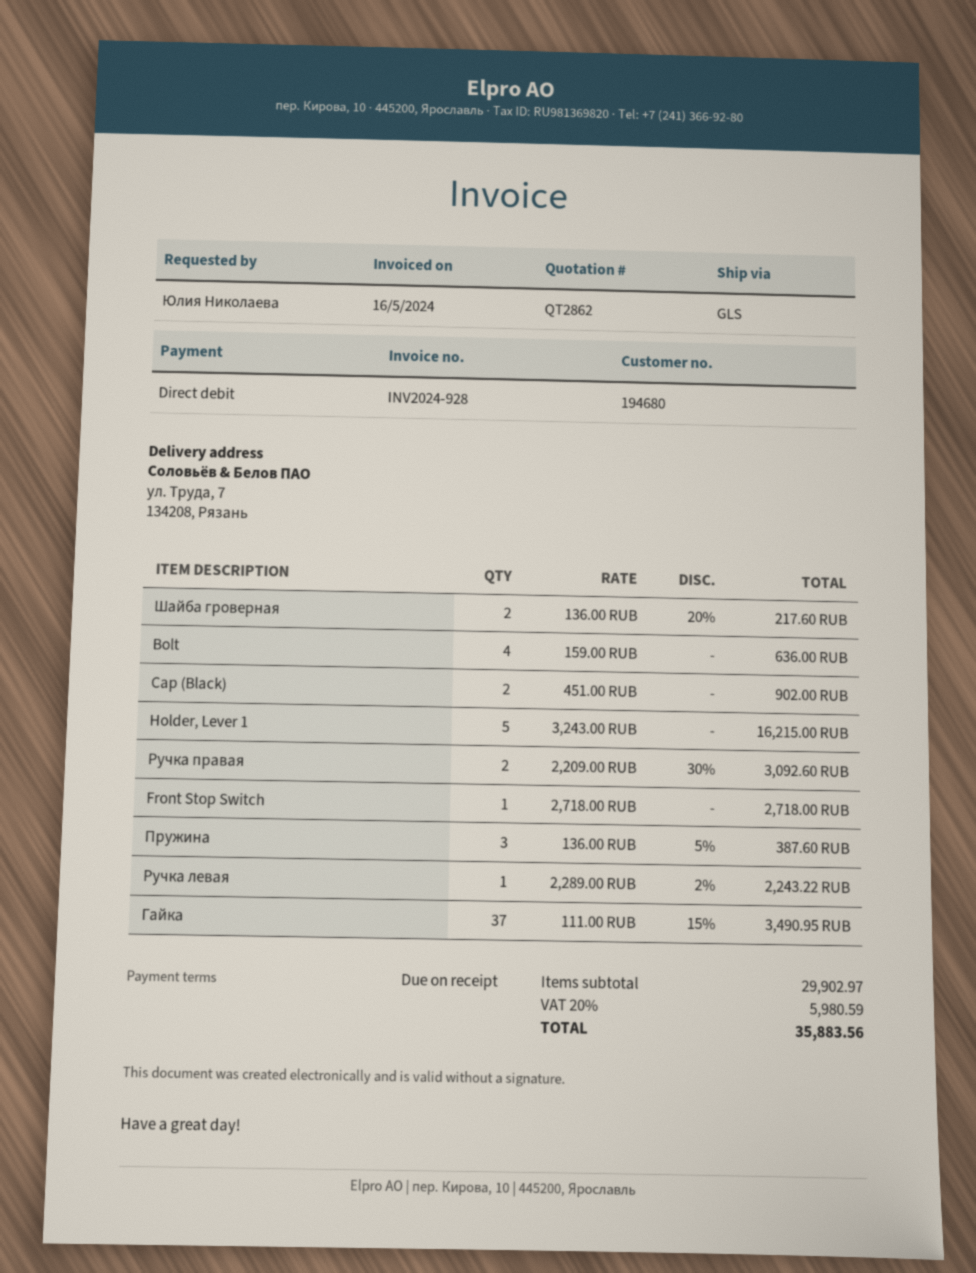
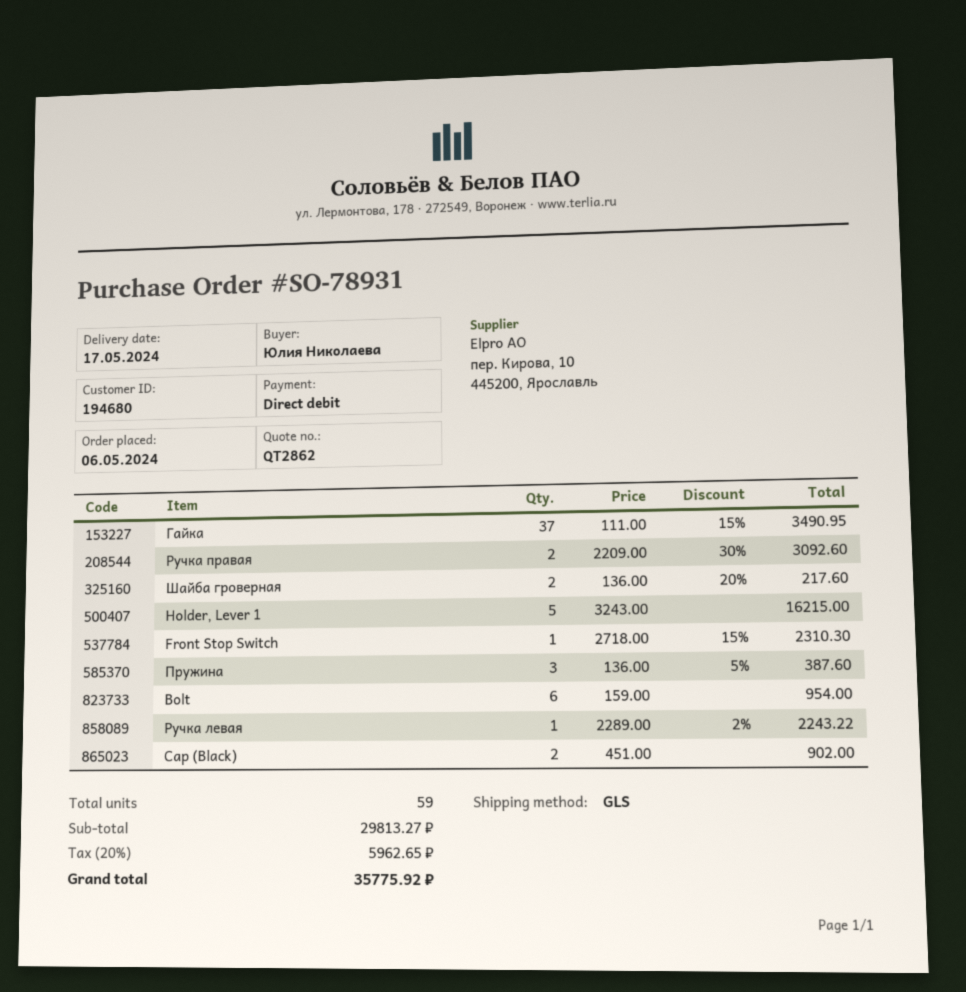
Bolt: 4 x 159.00 = 636.00 -> 6 x 159.00 = 954.00
Front Stop Switch: 1 x 2718.00 = 2718.00 -> 1 x 2718.00 - 15% = 2310.30
subtotal: 29902.97 -> 29813.27
tax: 20% = 5980.59 -> 20% = 5962.65
total: 35883.56 -> 35775.92

